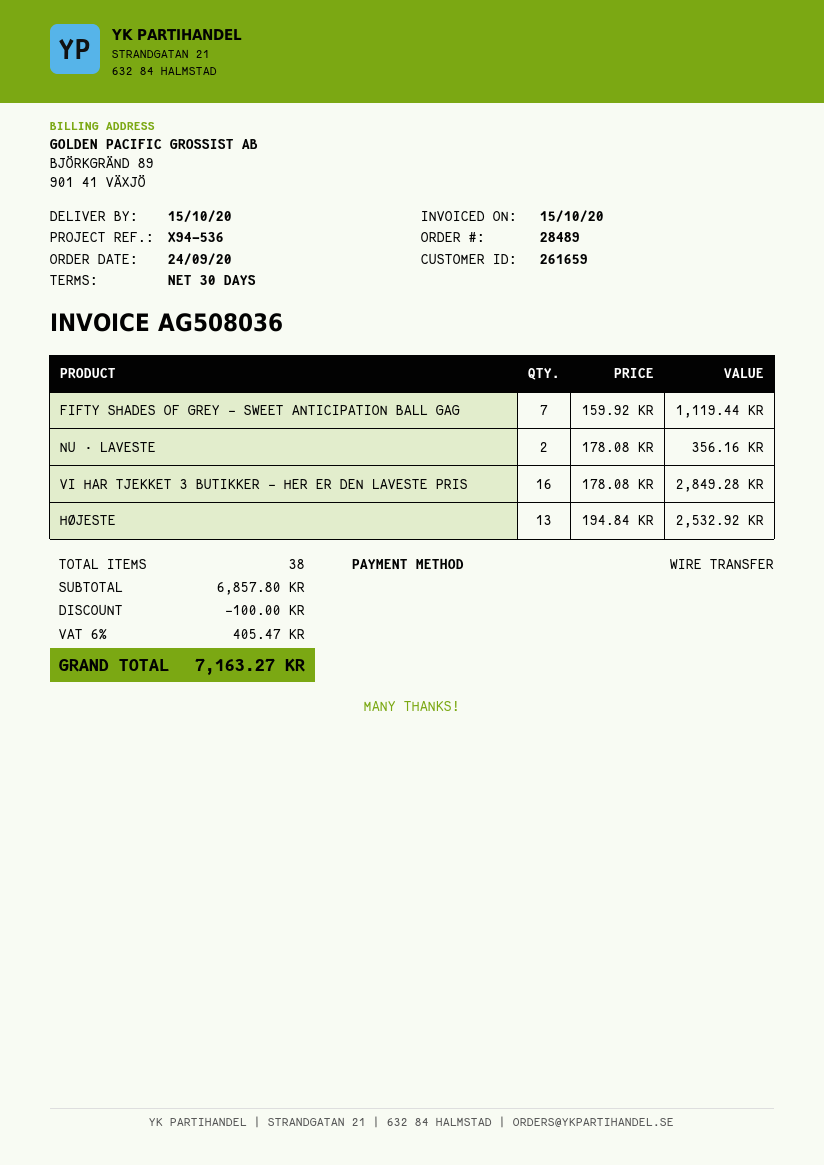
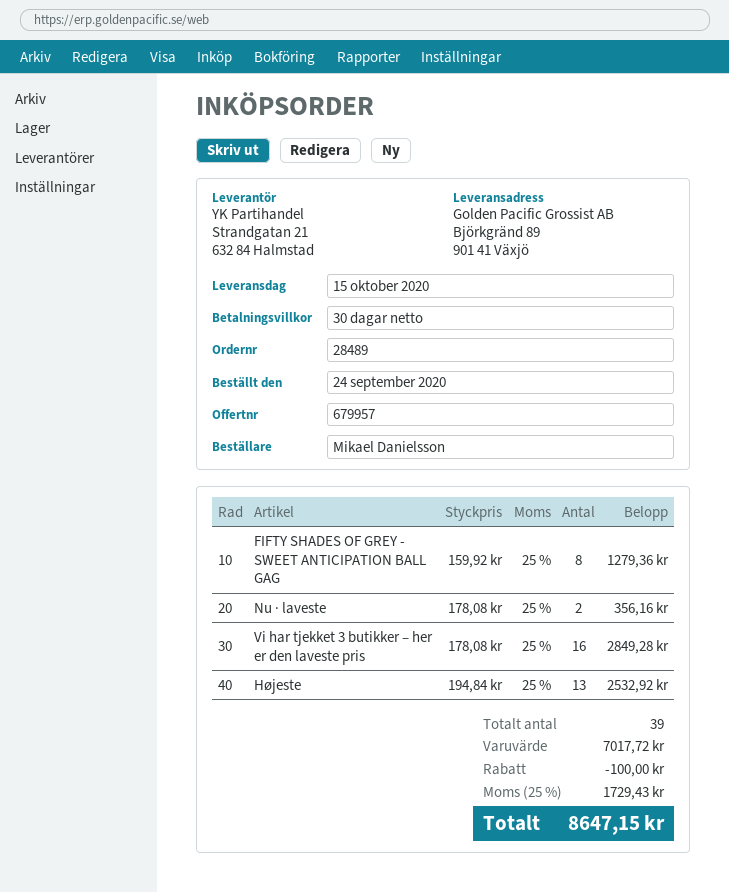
FIFTY SHADES OF GREY - SWEET ANTICIPATION BALL GAG: 7 x 159.92 = 1119.44 -> 8 x 159.92 = 1279.36
total quantity: 38 -> 39
subtotal: 6857.80 -> 7017.72
tax: 6% = 405.47 -> 25% = 1729.43
total: 7163.27 -> 8647.15

